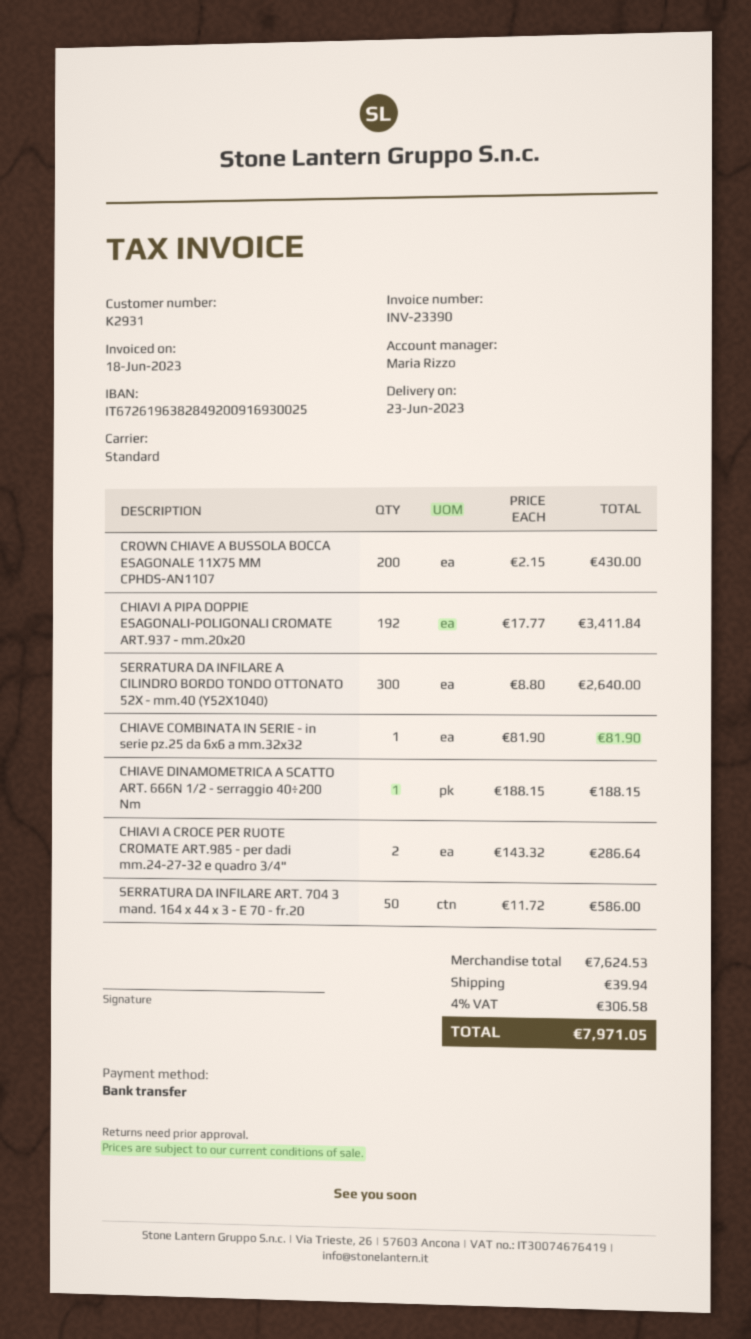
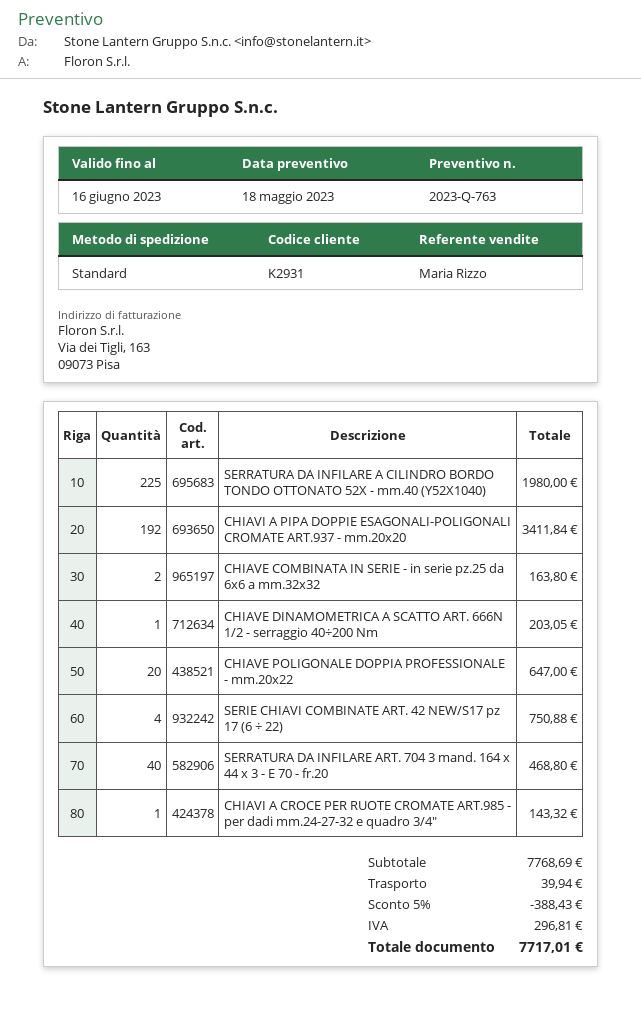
CROWN CHIAVE A BUSSOLA BOCCA ESAGONALE 11X75 MM CPHDS-AN1107: 200 for 430.00 -> none
SERRATURA DA INFILARE A CILINDRO BORDO TONDO OTTONATO 52X - mm.40 (Y52X1040): 300 for 2640.00 -> 225 for 1980.00
CHIAVE COMBINATA IN SERIE - in serie pz.25 da 6x6 a mm.32x32: 1 for 81.90 -> 2 for 163.80
CHIAVE DINAMOMETRICA A SCATTO ART. 666N 1/2 - serraggio 40÷200 Nm: 1 for 188.15 -> 1 for 203.05
CHIAVI A CROCE PER RUOTE CROMATE ART.985 - per dadi mm.24-27-32 e quadro 3/4": 2 for 286.64 -> 1 for 143.32
SERRATURA DA INFILARE ART. 704 3 mand. 164 x 44 x 3 - E 70 - fr.20: 50 for 586.00 -> 40 for 468.80
CHIAVE POLIGONALE DOPPIA PROFESSIONALE - mm.20x22: none -> 20 for 647.00
SERIE CHIAVI COMBINATE ART. 42 NEW/S17 pz 17 (6 ÷ 22): none -> 4 for 750.88
subtotal: 7624.53 -> 7768.69
discount: none -> 5% = 388.43
tax: 306.58 -> 296.81
total: 7971.05 -> 7717.01

